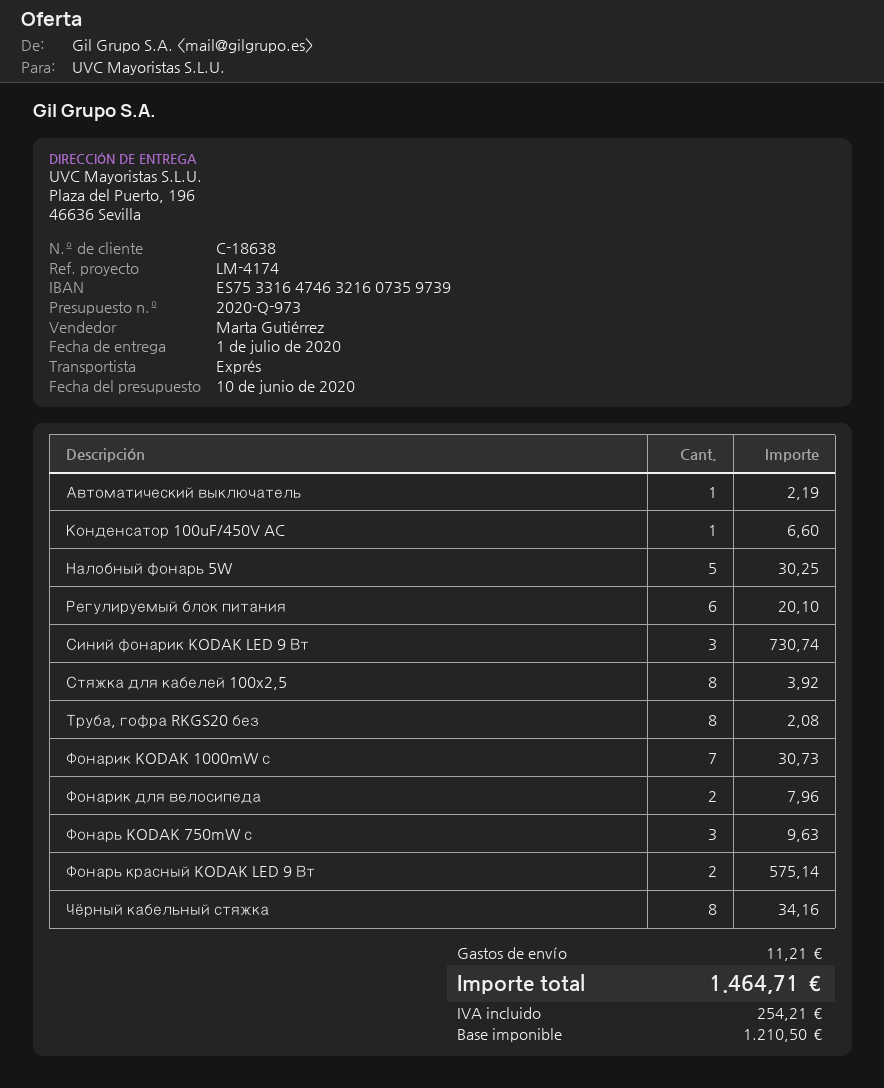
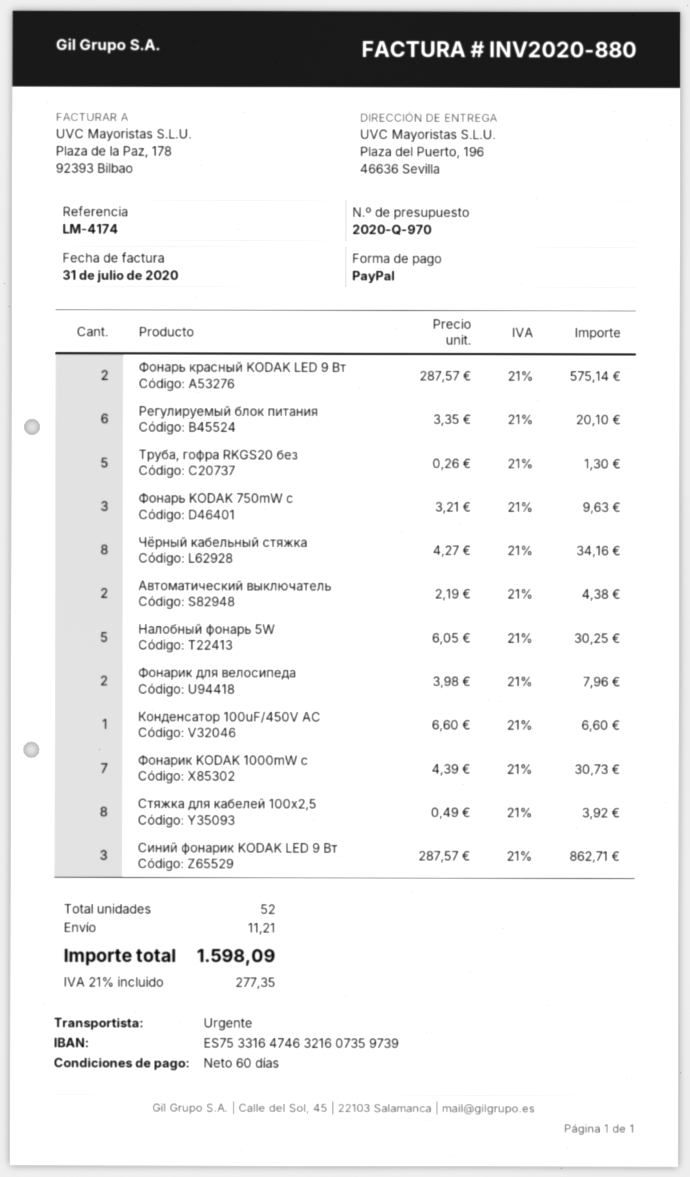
quote number: 2020-Q-973 -> 2020-Q-970
Автоматический выключатель: 1 for 2.19 -> 2 for 4.38
Синий фонарик KODAK LED 9 Вт: 3 for 730.74 -> 3 for 862.71
Труба, гофра RKGS20 без: 8 for 2.08 -> 5 for 1.30
tax: 254.21 -> 277.35
total: 1464.71 -> 1598.09

